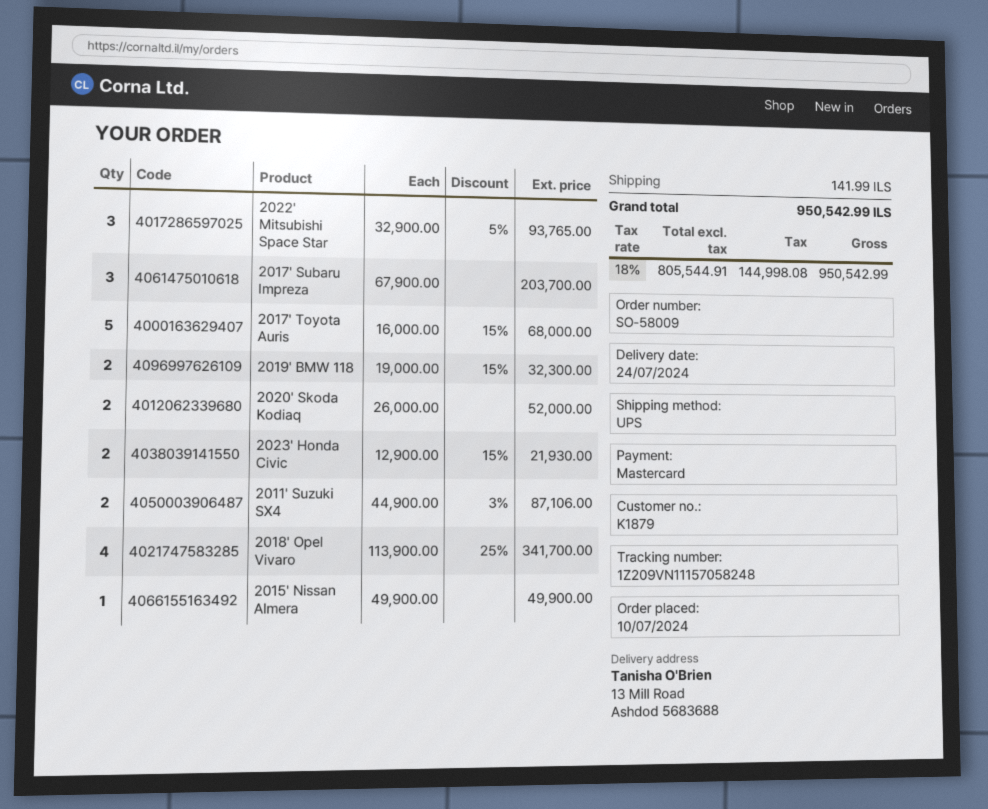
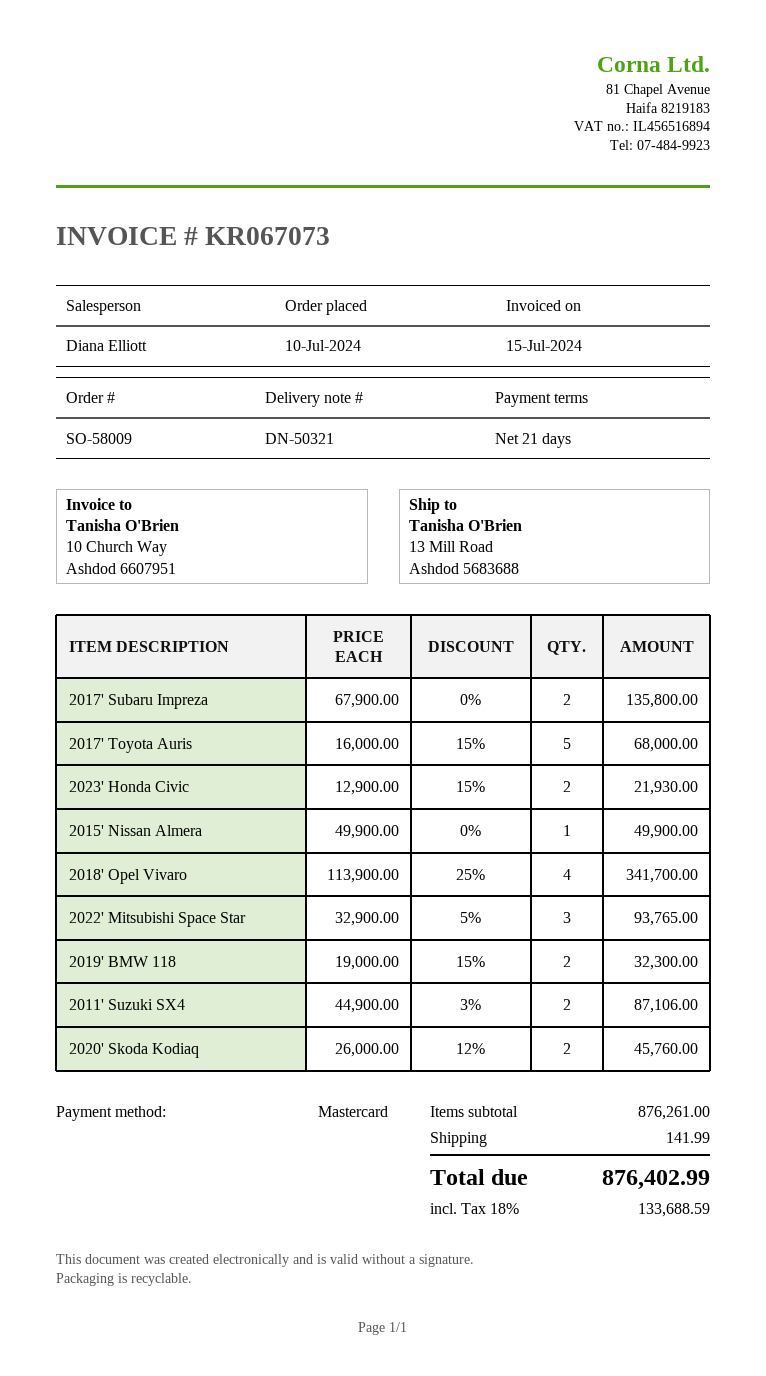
2017' Subaru Impreza: 3 x 67900.00 = 203700.00 -> 2 x 67900.00 = 135800.00
2020' Skoda Kodiaq: 2 x 26000.00 = 52000.00 -> 2 x 26000.00 - 12% = 45760.00
tax: 18% = 144998.08 -> 18% = 133688.59
total: 950542.99 -> 876402.99

